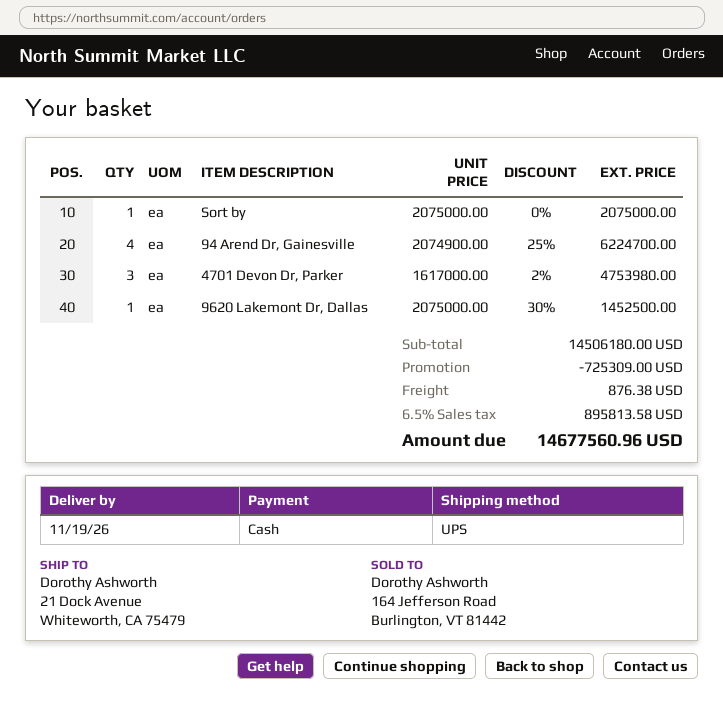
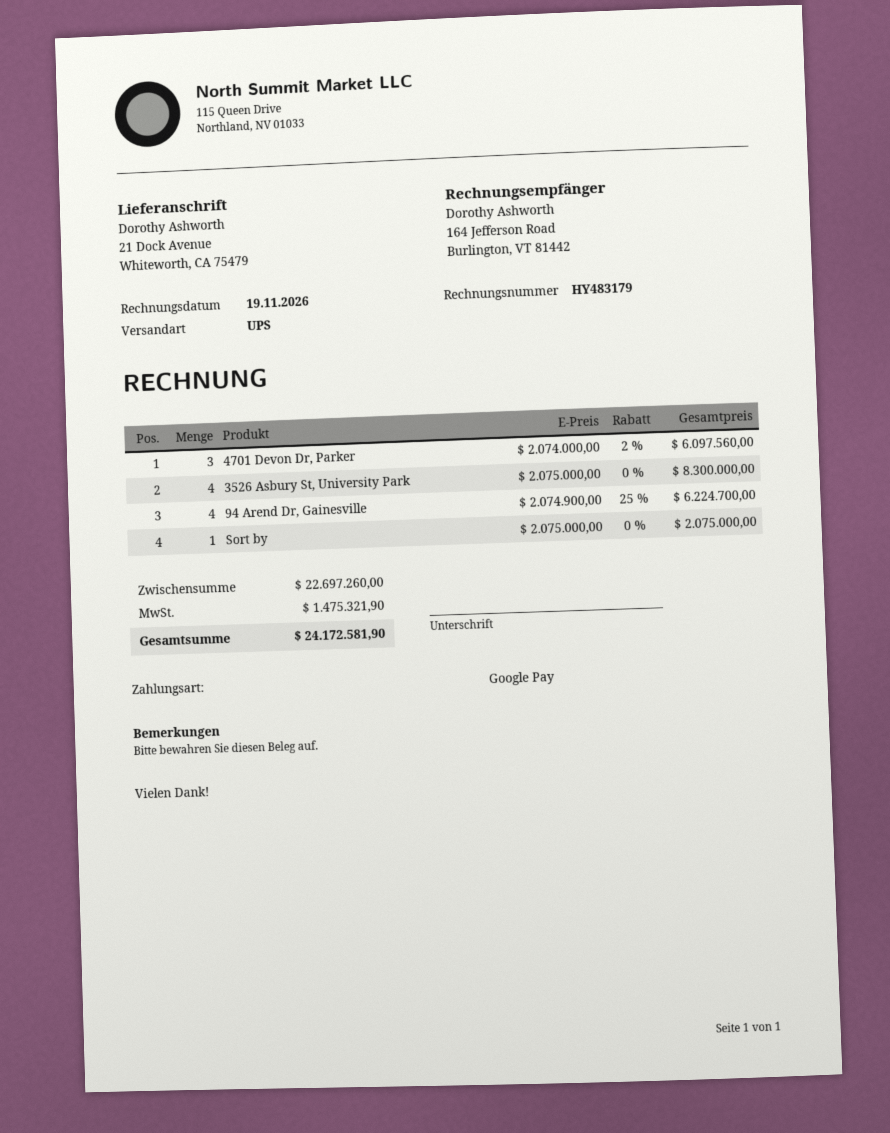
payment method: cash -> Google Pay
4701 Devon Dr, Parker: 3 x 1617000.00 - 2% = 4753980.00 -> 3 x 2074000.00 - 2% = 6097560.00
9620 Lakemont Dr, Dallas: 1 x 2075000.00 - 30% = 1452500.00 -> none
3526 Asbury St, University Park: none -> 4 x 2075000.00 = 8300000.00
subtotal: 14506180.00 -> 22697260.00
discount: 725309.00 -> none
shipping: 876.38 -> none
tax: 895813.58 -> 1475321.90
total: 14677560.96 -> 24172581.90

